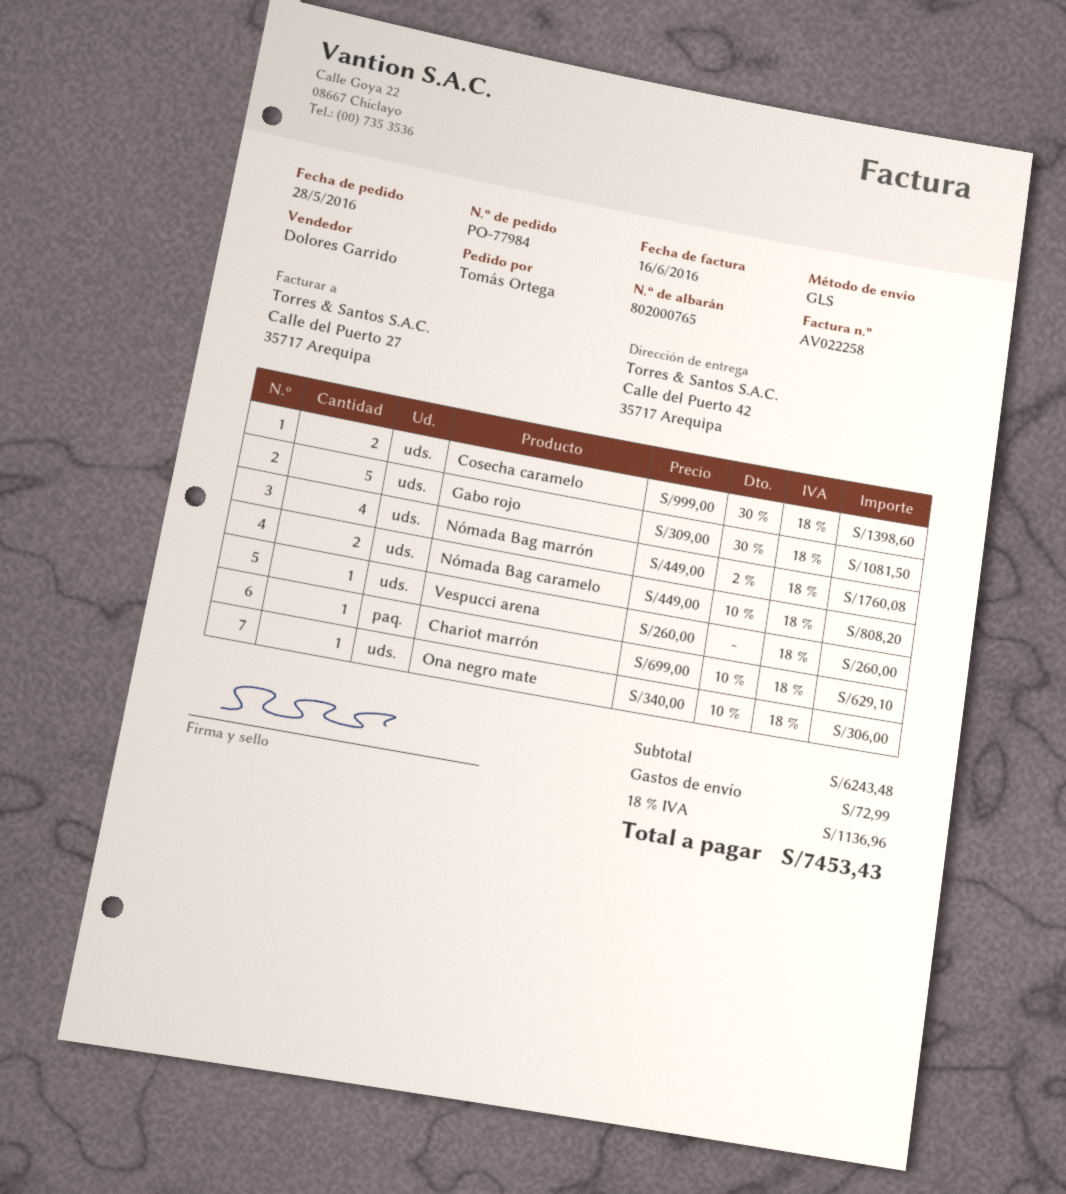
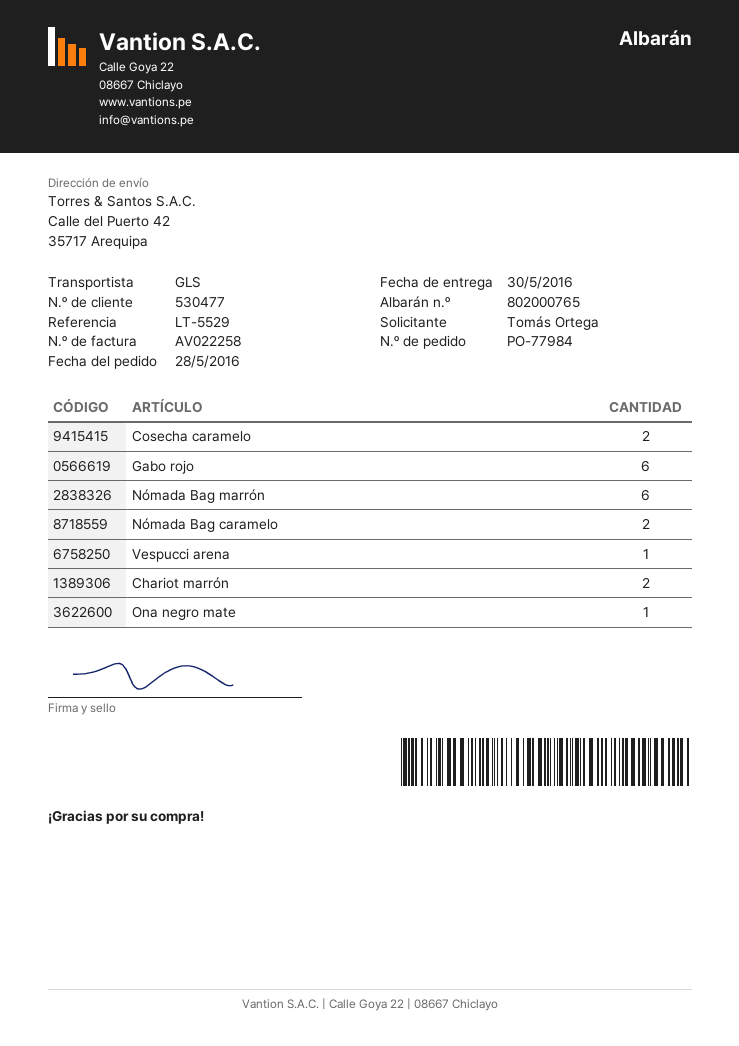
Gabo rojo: 5 -> 6
Nómada Bag marrón: 4 -> 6
Chariot marrón: 1 -> 2

